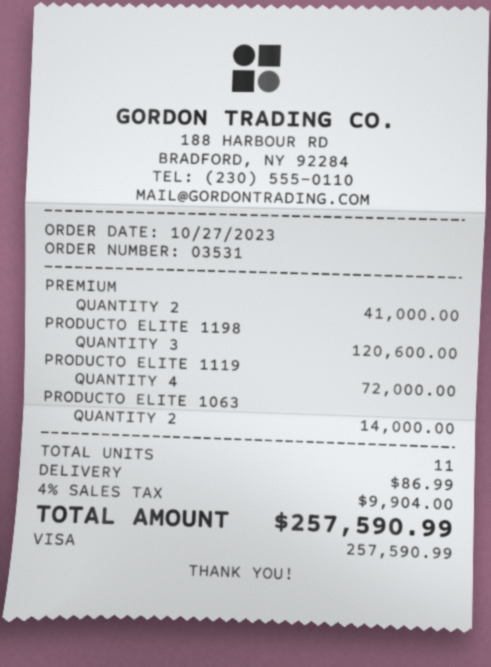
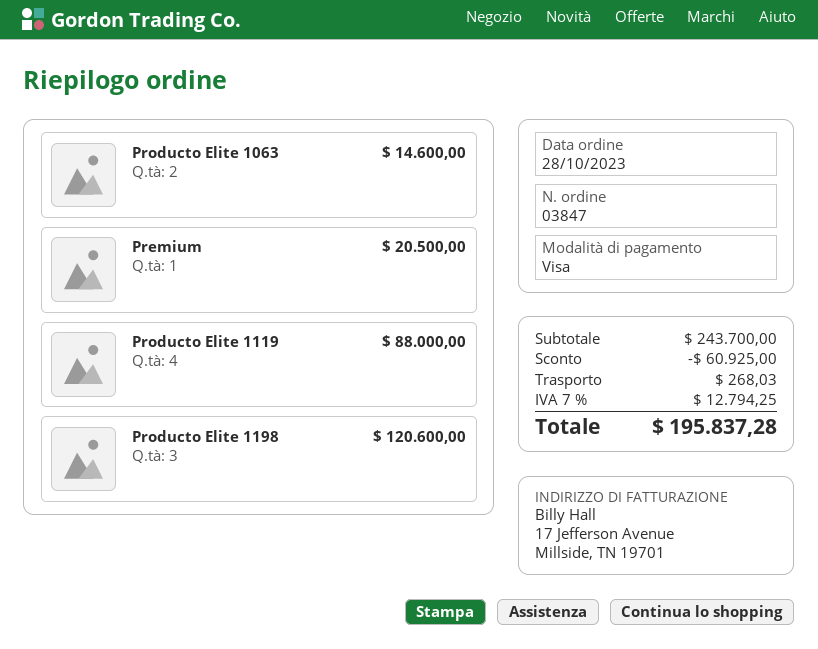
order number: 03531 -> 03847
order date: 2023-10-27 -> 2023-10-28
PREMIUM: 2 for 41000.00 -> 1 for 20500.00
PRODUCTO ELITE 1119: 4 for 72000.00 -> 4 for 88000.00
PRODUCTO ELITE 1063: 2 for 14000.00 -> 2 for 14600.00
discount: none -> 60925.00
shipping: 86.99 -> 268.03
tax: 4% = 9904.00 -> 7% = 12794.25
total: 257590.99 -> 195837.28

